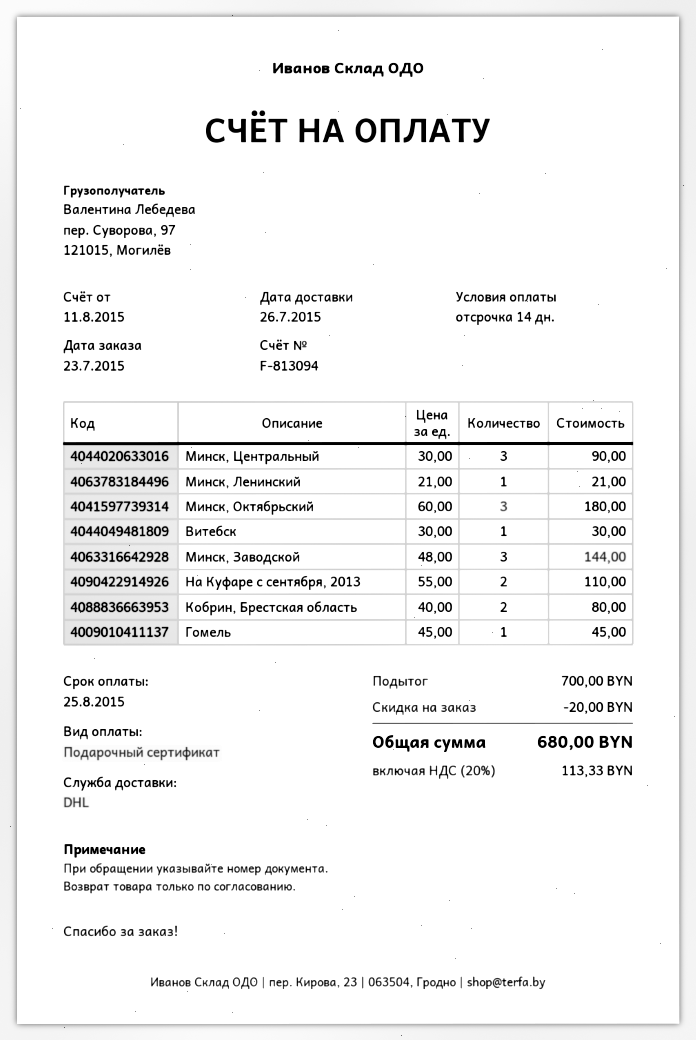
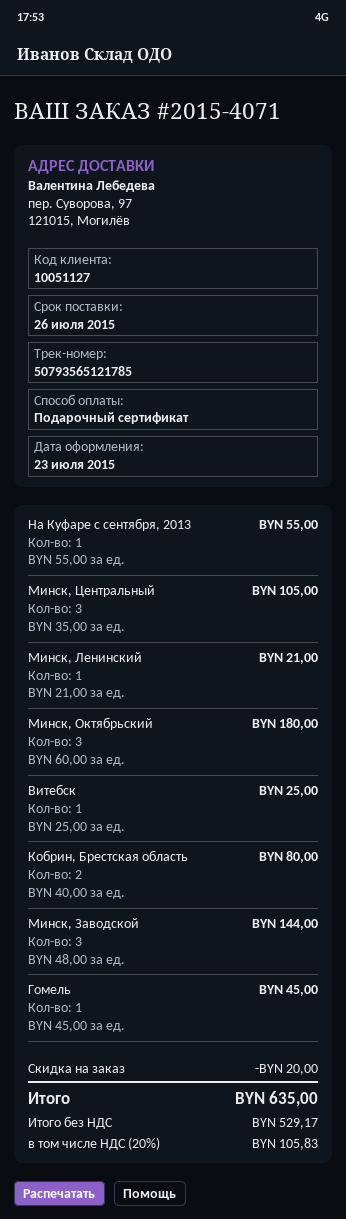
Минск, Центральный: 3 x 30.00 = 90.00 -> 3 x 35.00 = 105.00
Витебск: 1 x 30.00 = 30.00 -> 1 x 25.00 = 25.00
На Куфаре с сентября, 2013: 2 x 55.00 = 110.00 -> 1 x 55.00 = 55.00
tax: 20% = 113.33 -> 20% = 105.83
total: 680.00 -> 635.00

